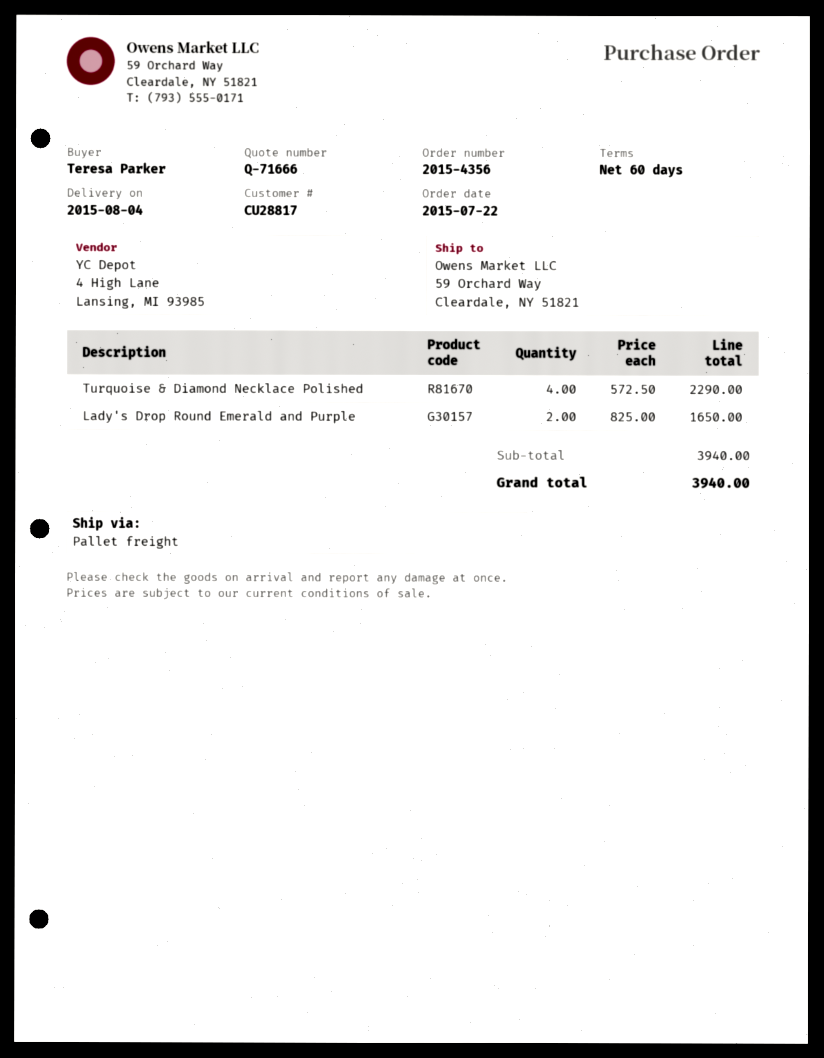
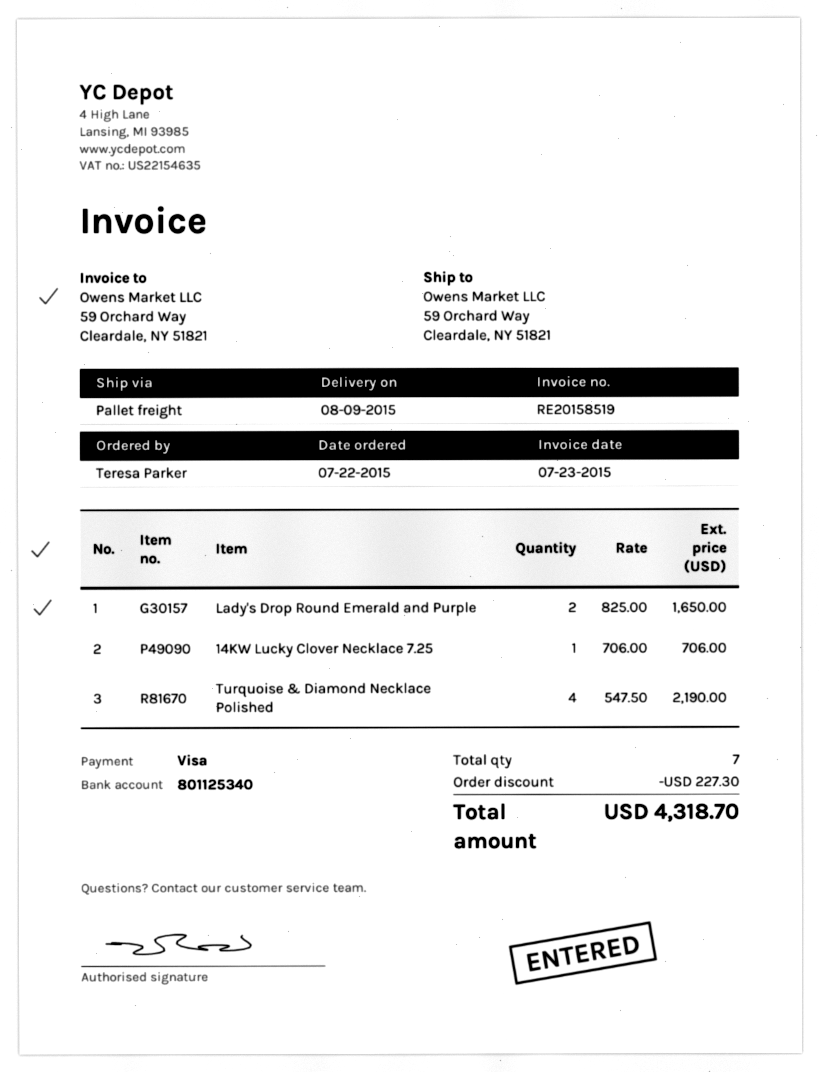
delivery date: 2015-08-04 -> 2015-08-09
Turquoise & Diamond Necklace Polished: 4 x 572.50 = 2290.00 -> 4 x 547.50 = 2190.00
14KW Lucky Clover Necklace 7.25: none -> 1 x 706.00 = 706.00
discount: none -> 227.30
total: 3940.00 -> 4318.70

